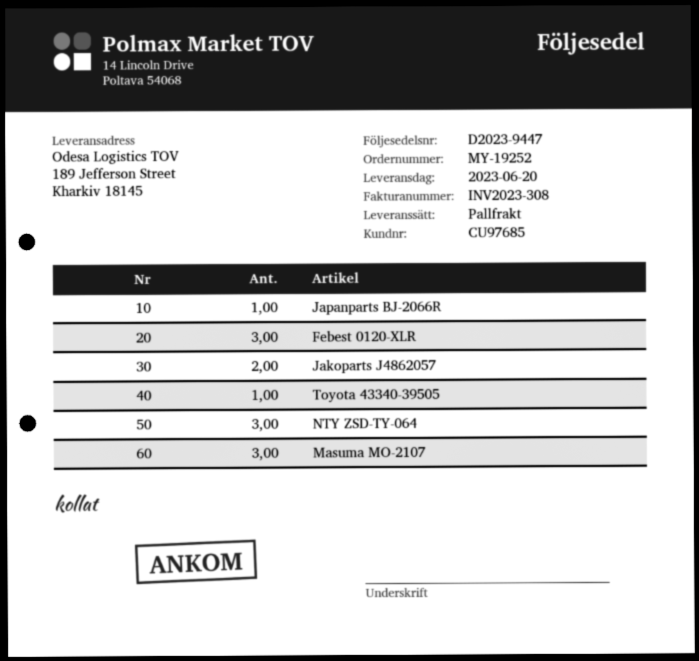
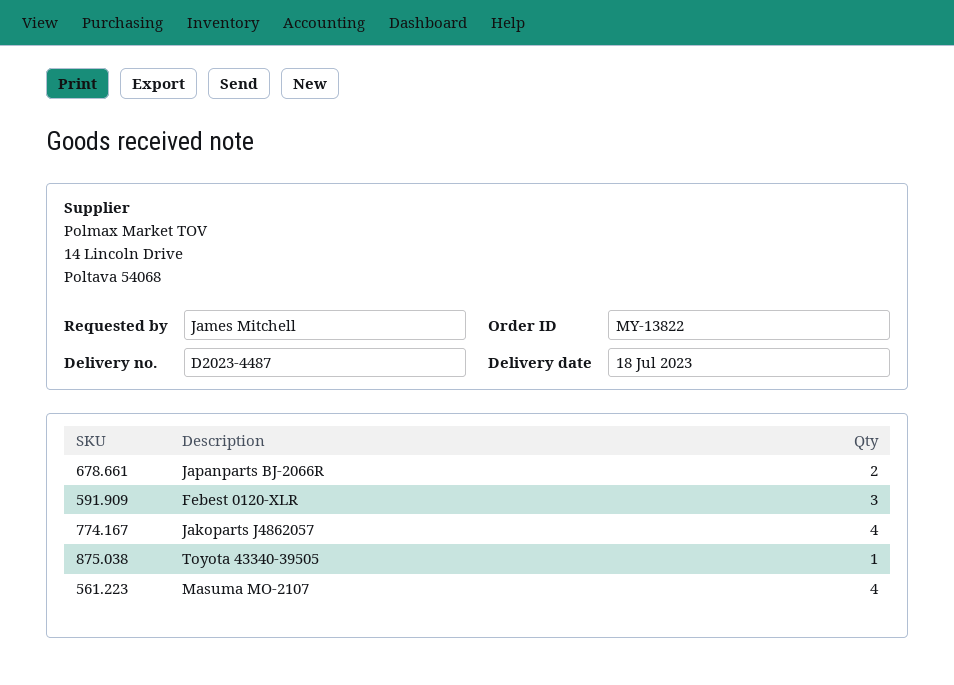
order number: MY-19252 -> MY-13822
delivery note number: D2023-9447 -> D2023-4487
delivery date: 2023-06-20 -> 2023-07-18
Japanparts BJ-2066R: 1 -> 2
Jakoparts J4862057: 2 -> 4
NTY ZSD-TY-064: 3 -> none
Masuma MO-2107: 3 -> 4

